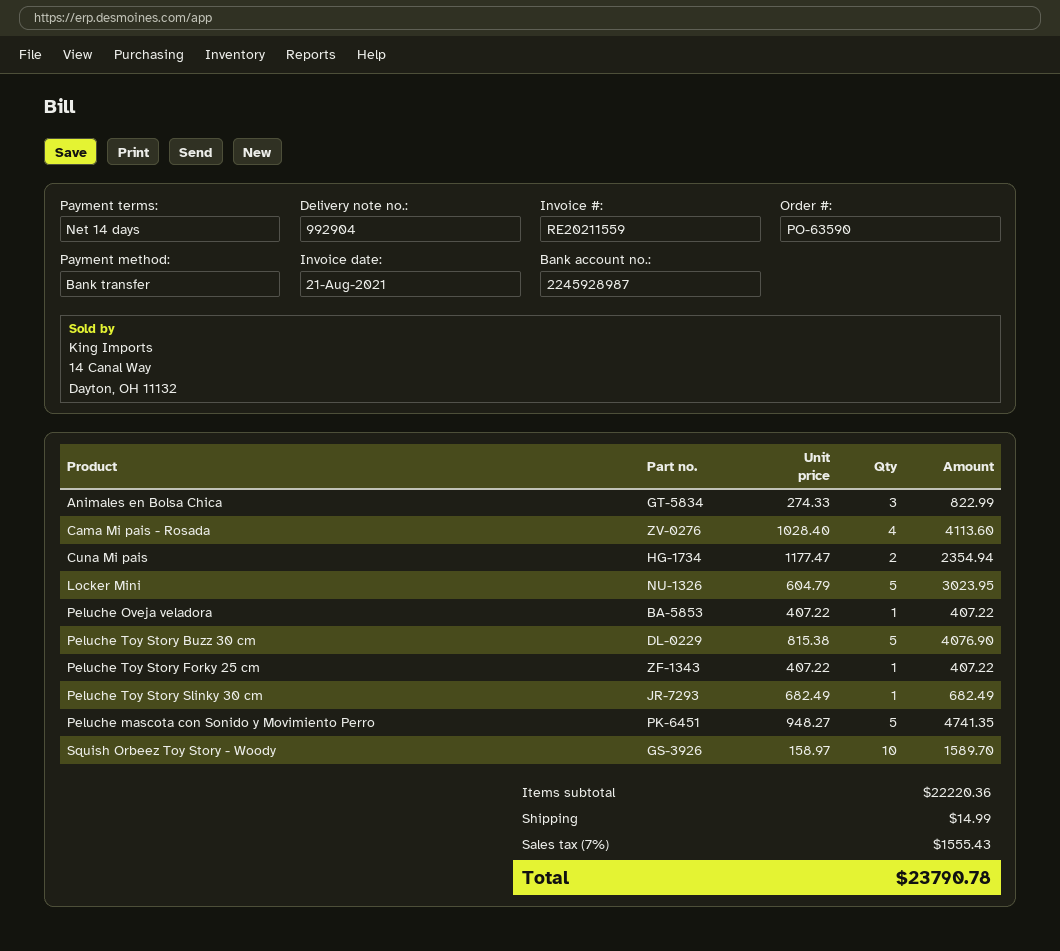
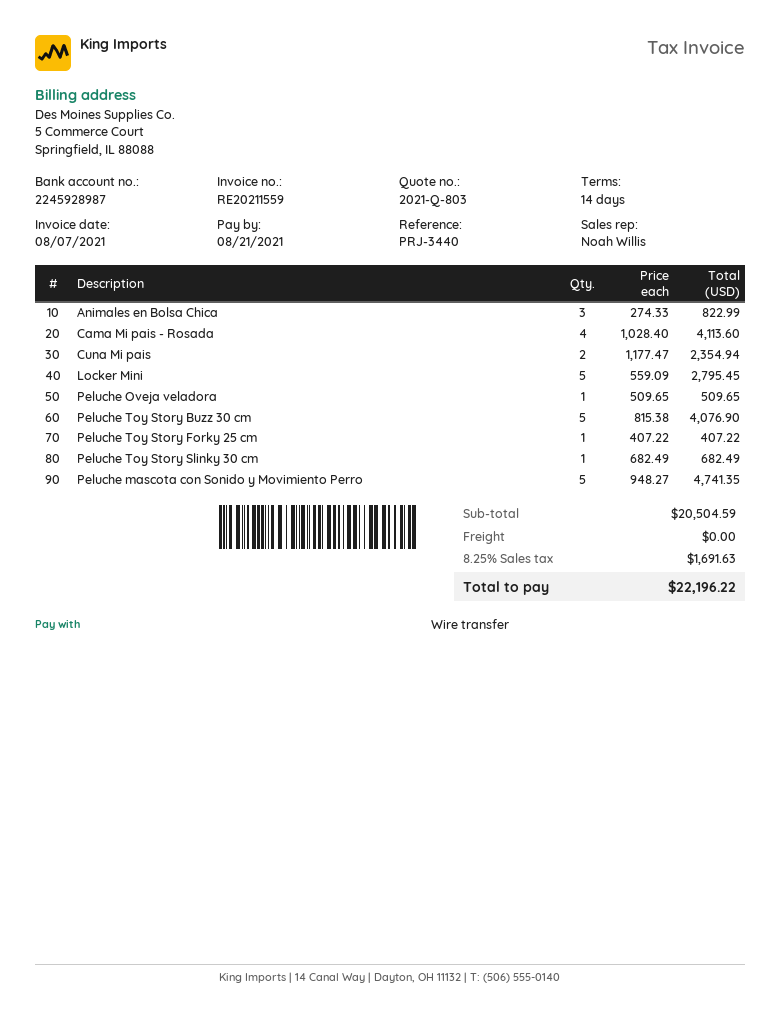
invoice date: 2021-08-21 -> 2021-08-07
Locker Mini: 5 x 604.79 = 3023.95 -> 5 x 559.09 = 2795.45
Peluche Oveja veladora: 1 x 407.22 = 407.22 -> 1 x 509.65 = 509.65
Squish Orbeez Toy Story - Woody: 10 x 158.97 = 1589.70 -> none
subtotal: 22220.36 -> 20504.59
shipping: 14.99 -> 0.00
tax: 7% = 1555.43 -> 8.25% = 1691.63
total: 23790.78 -> 22196.22

